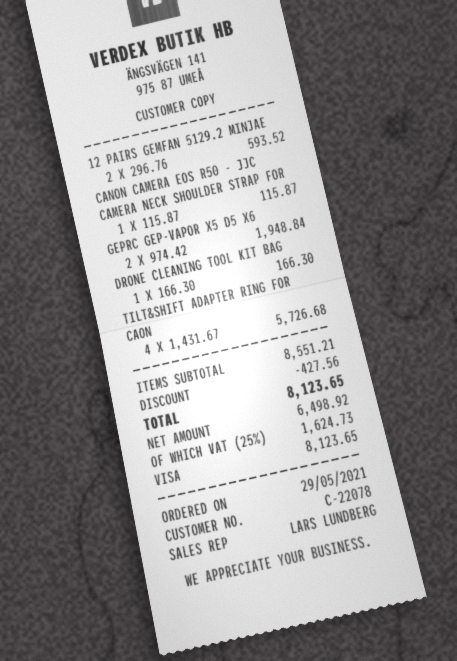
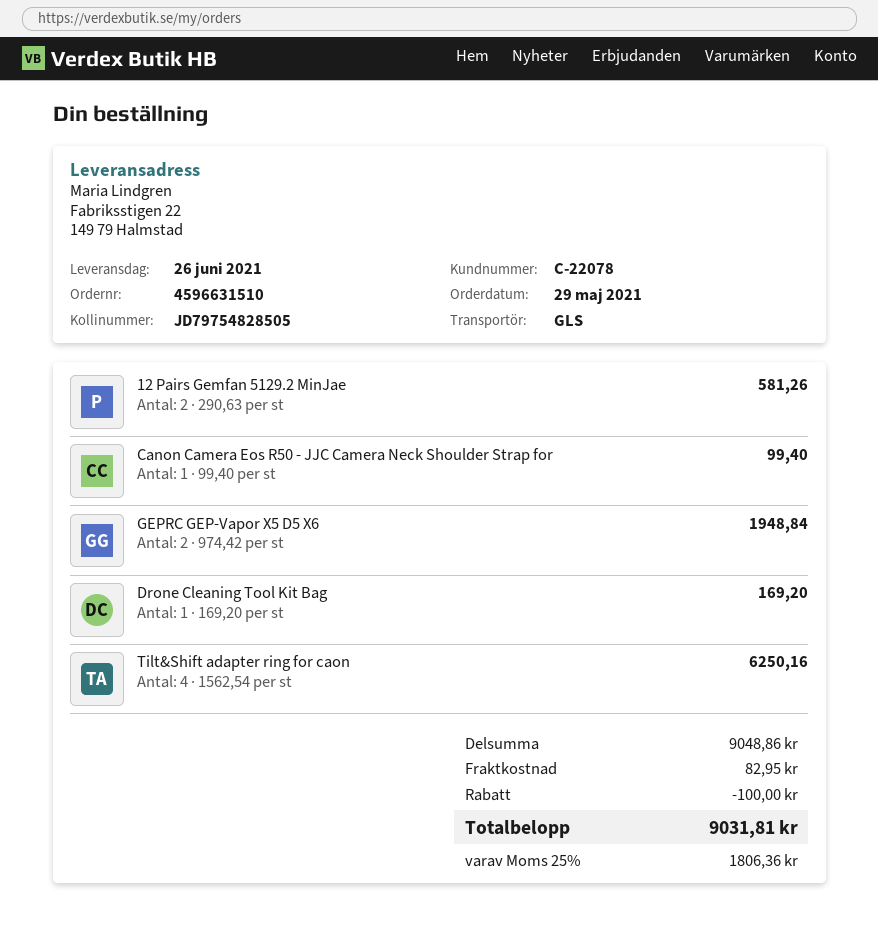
12 PAIRS GEMFAN 5129.2 MINJAE: 2 x 296.76 = 593.52 -> 2 x 290.63 = 581.26
CANON CAMERA EOS R50 - JJC CAMERA NECK SHOULDER STRAP FOR: 1 x 115.87 = 115.87 -> 1 x 99.40 = 99.40
DRONE CLEANING TOOL KIT BAG: 1 x 166.30 = 166.30 -> 1 x 169.20 = 169.20
TILT&SHIFT ADAPTER RING FOR CAON: 4 x 1431.67 = 5726.68 -> 4 x 1562.54 = 6250.16
subtotal: 8551.21 -> 9048.86
discount: 427.56 -> 100.00
shipping: none -> 82.95
tax: 25% = 1624.73 -> 25% = 1806.36
total: 8123.65 -> 9031.81

